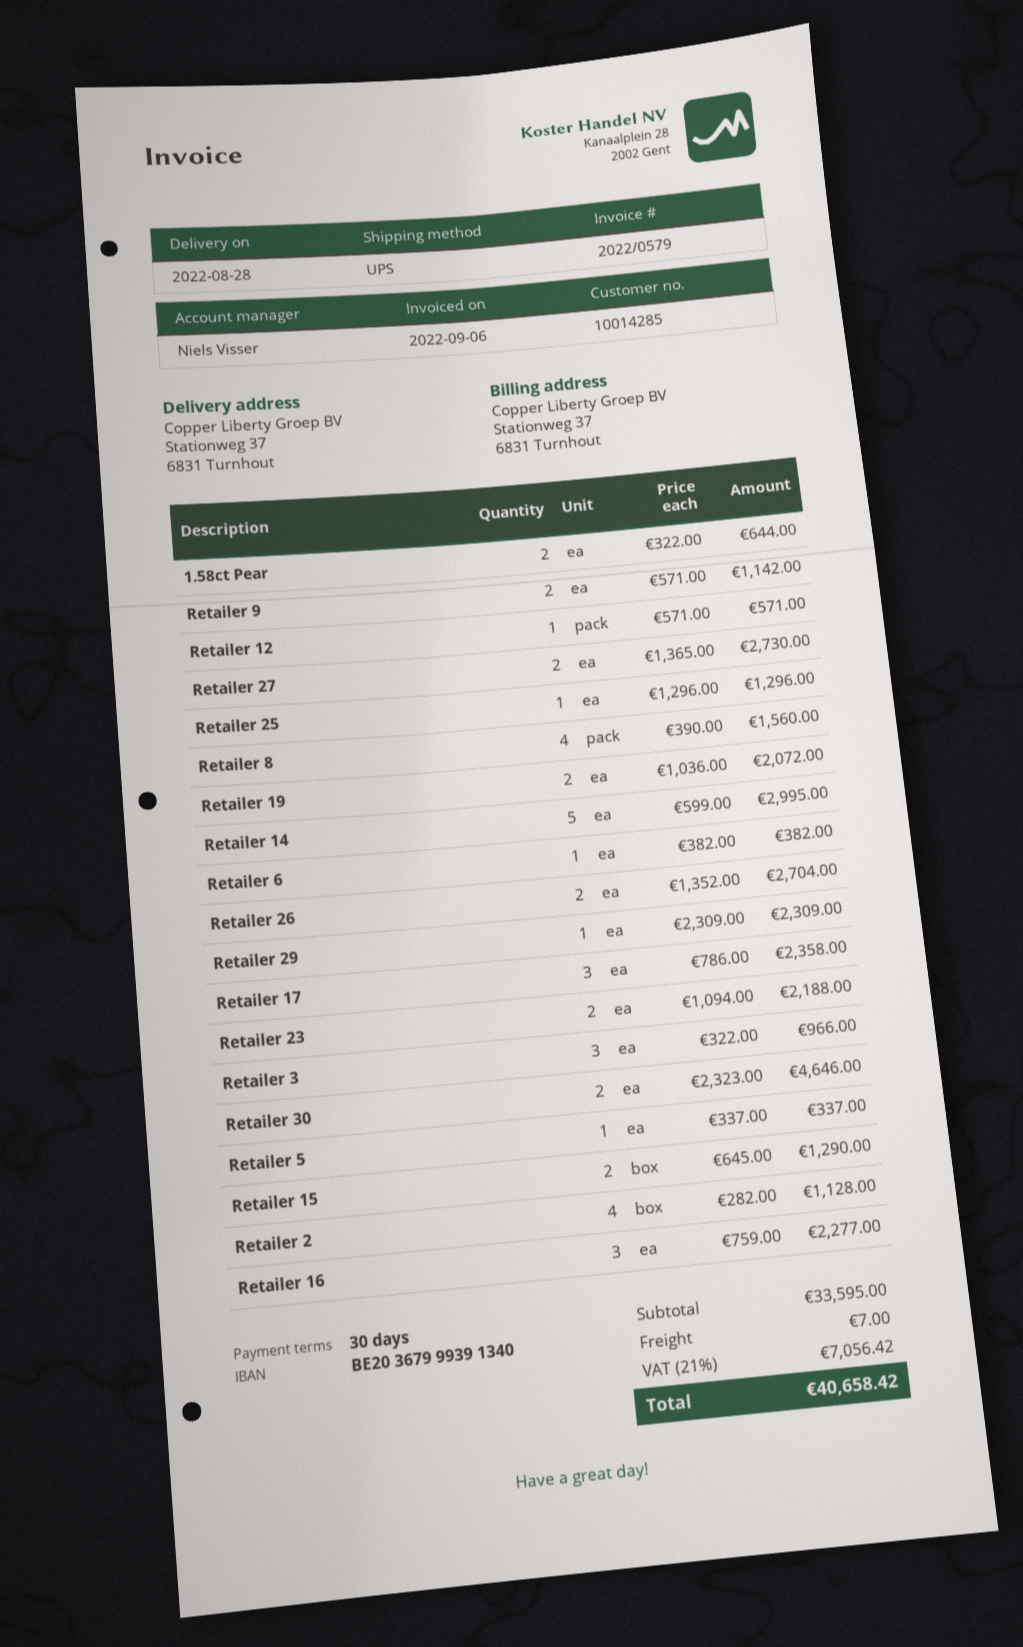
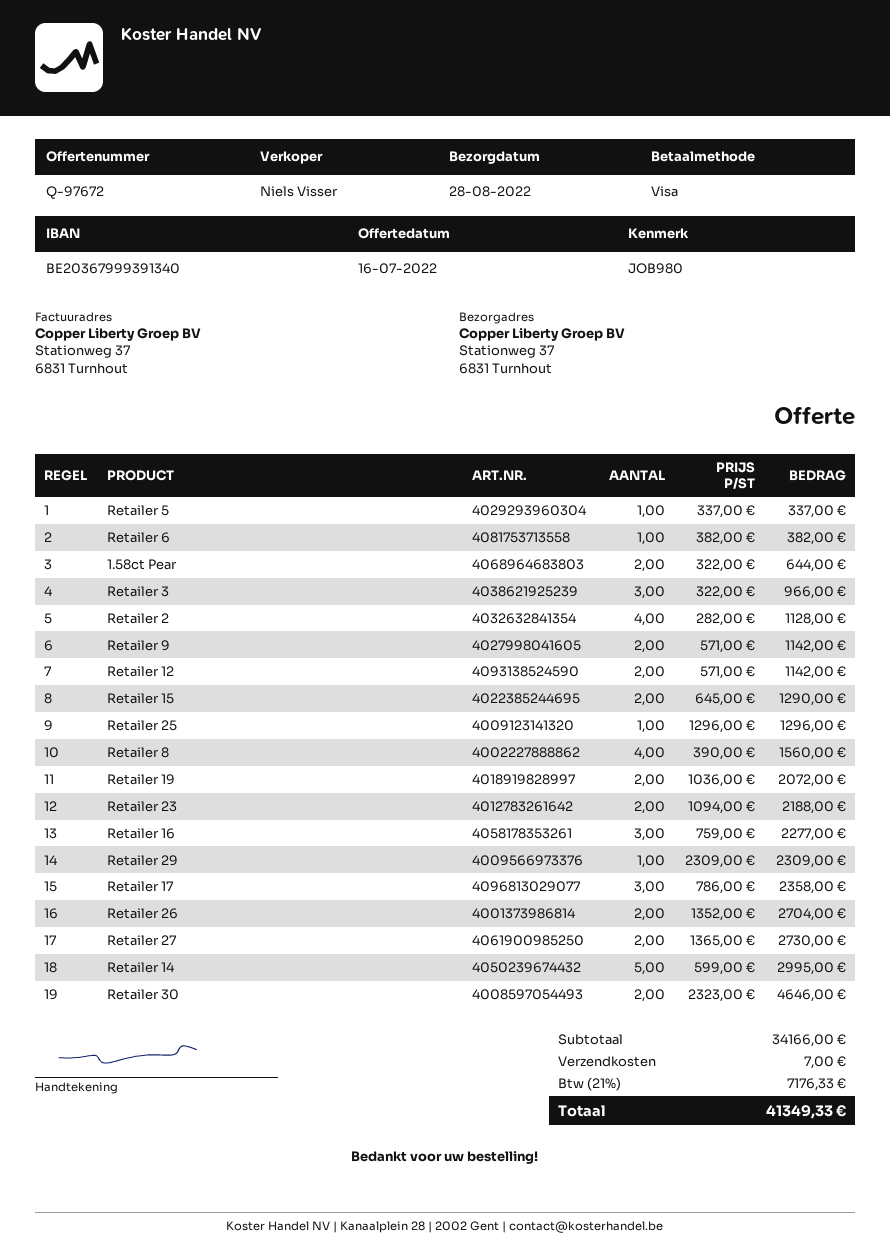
Retailer 12: 1 x 571.00 = 571.00 -> 2 x 571.00 = 1142.00
subtotal: 33595.00 -> 34166.00
tax: 21% = 7056.42 -> 21% = 7176.33
total: 40658.42 -> 41349.33

